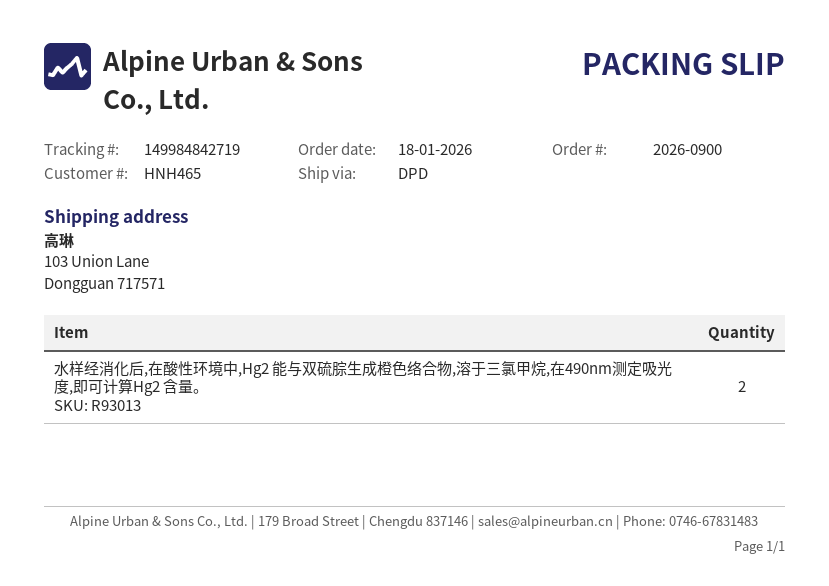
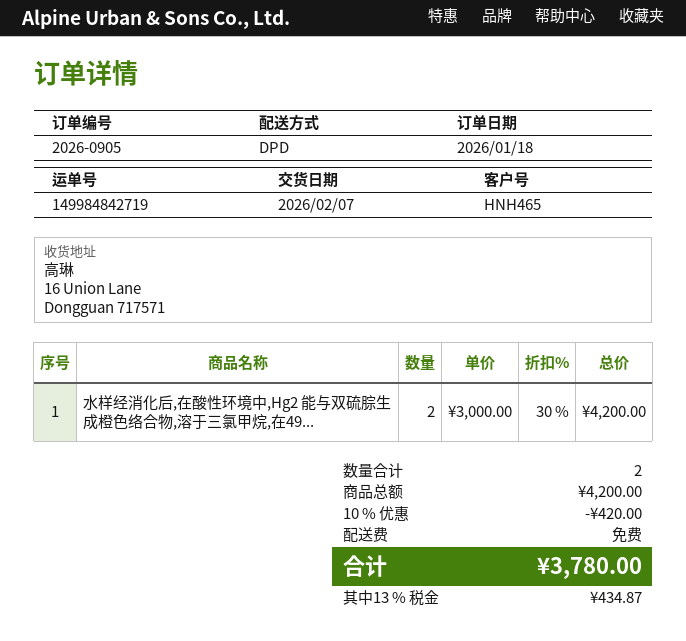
order number: 2026-0900 -> 2026-0905
ship to: 103 Union Lane, Dongguan 717571 -> 16 Union Lane, Dongguan 717571

